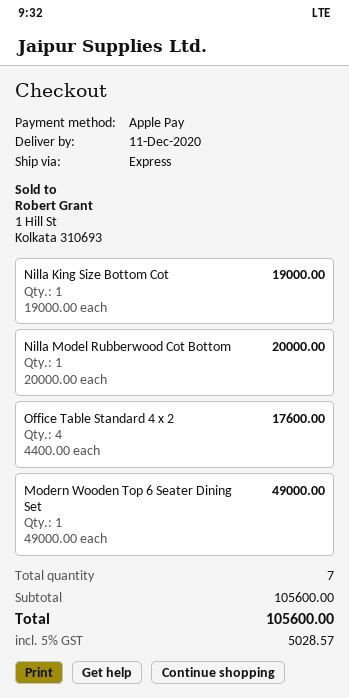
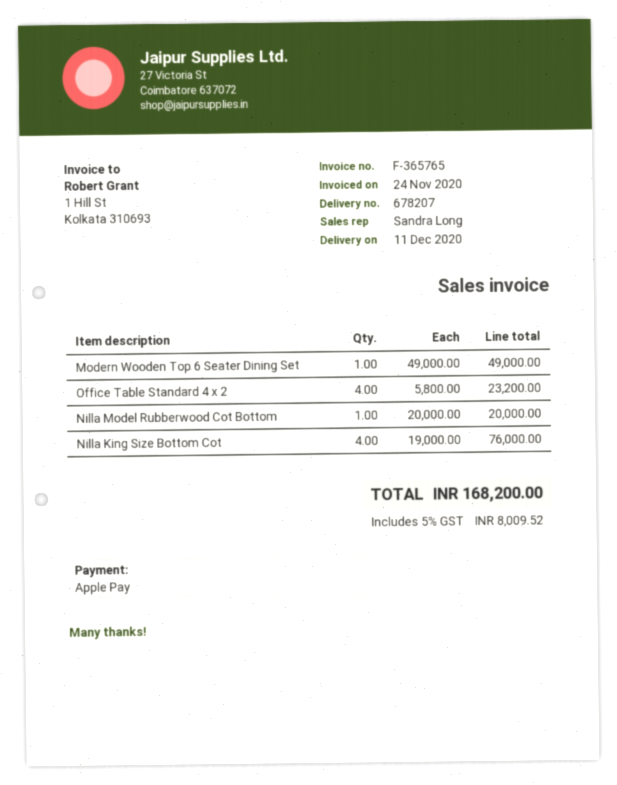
Nilla King Size Bottom Cot: 1 x 19000.00 = 19000.00 -> 4 x 19000.00 = 76000.00
Office Table Standard 4 x 2: 4 x 4400.00 = 17600.00 -> 4 x 5800.00 = 23200.00
tax: 5% = 5028.57 -> 5% = 8009.52
total: 105600.00 -> 168200.00

